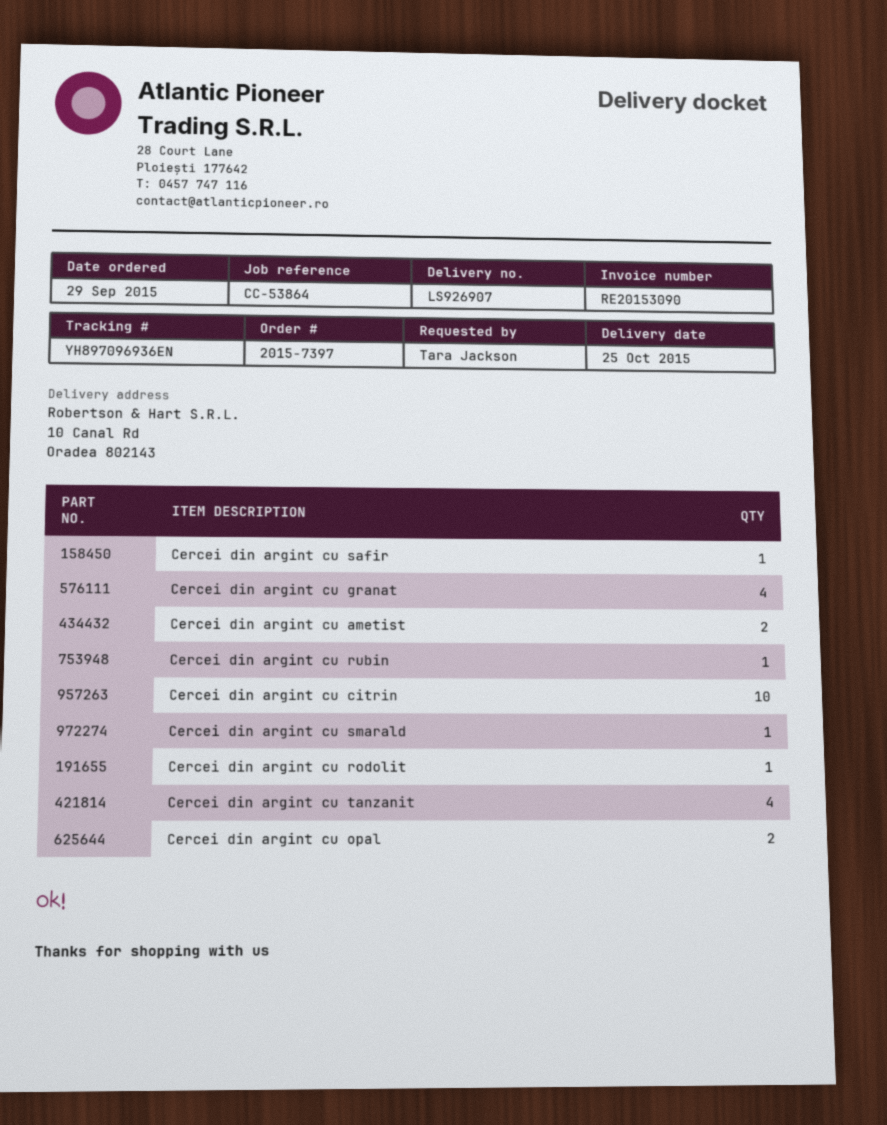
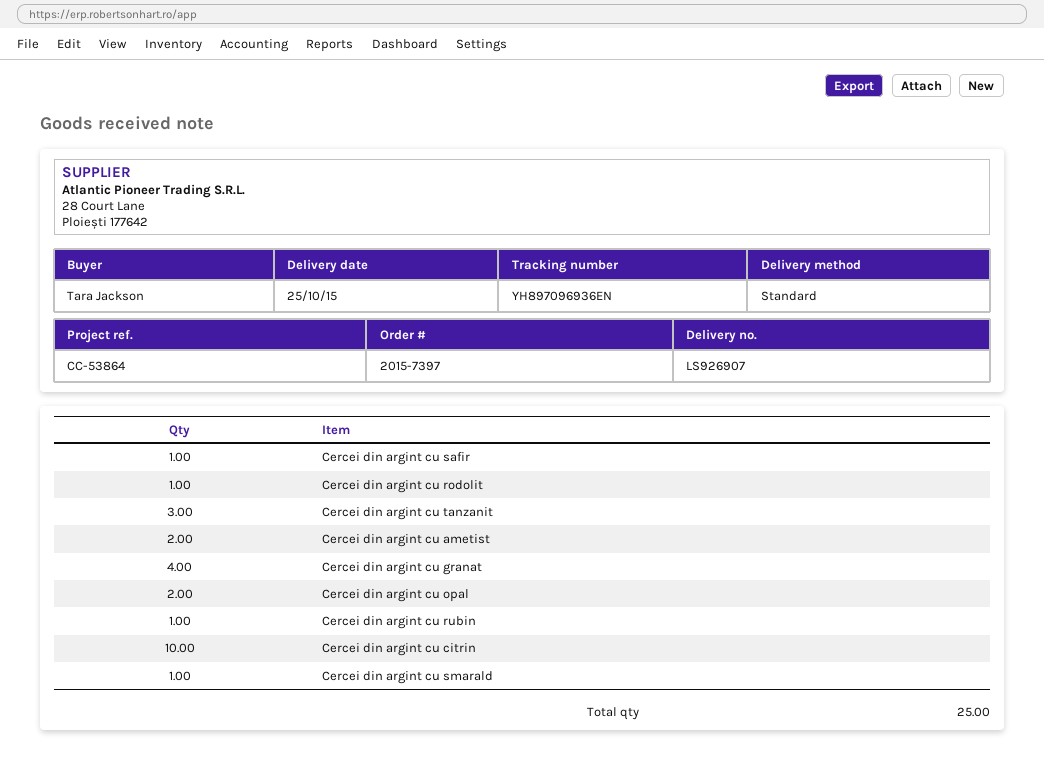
Cercei din argint cu tanzanit: 4 -> 3

